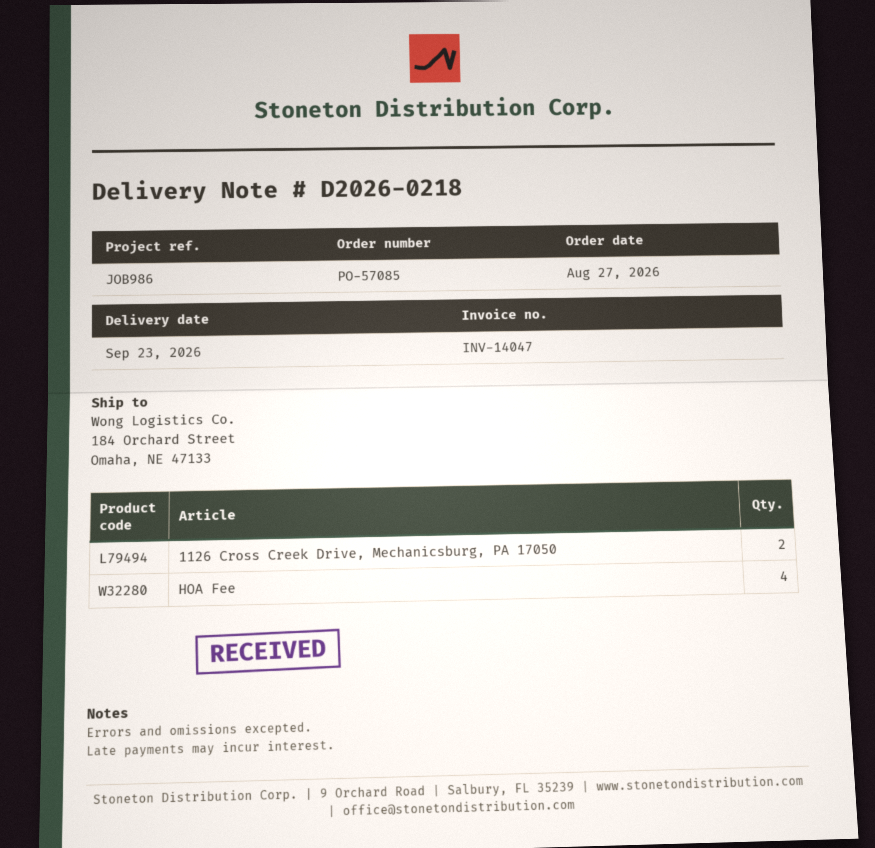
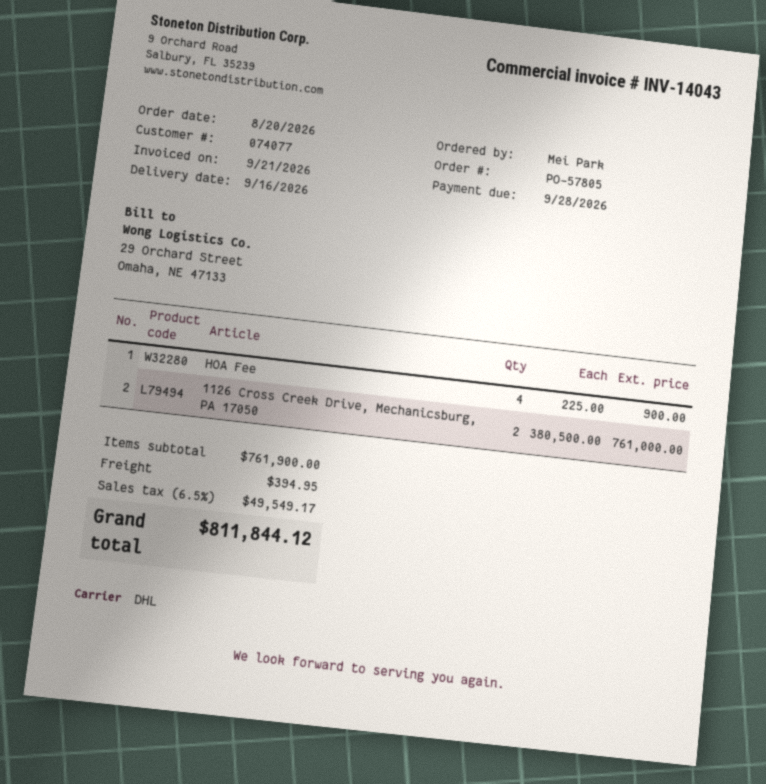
order number: PO-57085 -> PO-57805
order date: 2026-08-27 -> 2026-08-20
delivery date: 2026-09-23 -> 2026-09-16
invoice number: INV-14047 -> INV-14043

